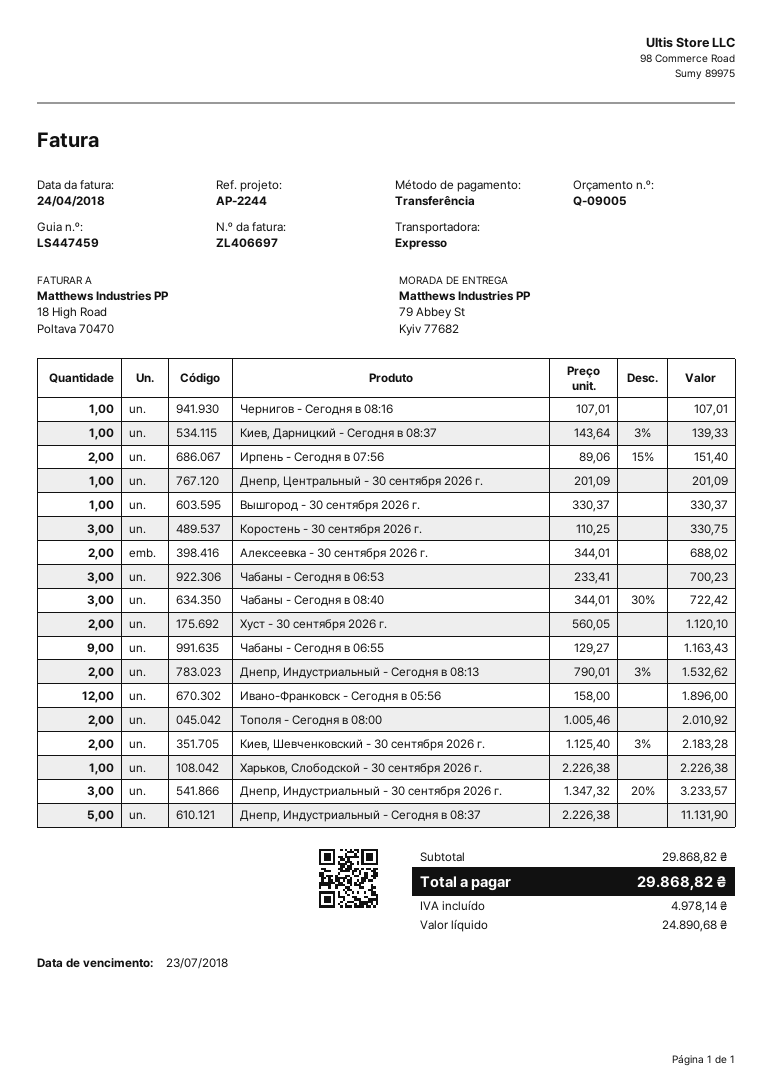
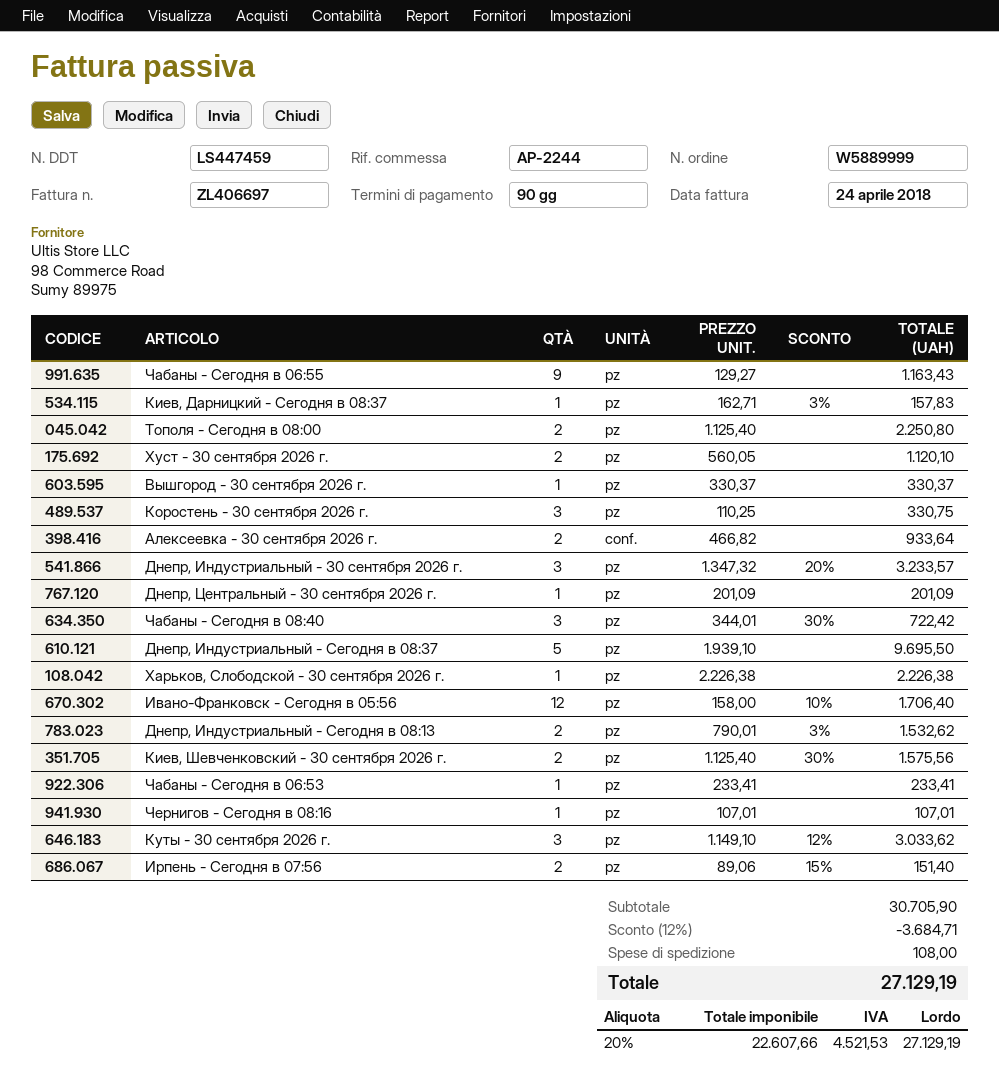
Киев, Дарницкий - Сегодня в 08:37: 1 x 143.64 - 3% = 139.33 -> 1 x 162.71 - 3% = 157.83
Алексеевка - 30 сентября 2026 г.: 2 x 344.01 = 688.02 -> 2 x 466.82 = 933.64
Чабаны - Сегодня в 06:53: 3 x 233.41 = 700.23 -> 1 x 233.41 = 233.41
Ивано-Франковск - Сегодня в 05:56: 12 x 158.00 = 1896.00 -> 12 x 158.00 - 10% = 1706.40
Тополя - Сегодня в 08:00: 2 x 1005.46 = 2010.92 -> 2 x 1125.40 = 2250.80
Киев, Шевченковский - 30 сентября 2026 г.: 2 x 1125.40 - 3% = 2183.28 -> 2 x 1125.40 - 30% = 1575.56
Днепр, Индустриальный - Сегодня в 08:37: 5 x 2226.38 = 11131.90 -> 5 x 1939.10 = 9695.50
Куты - 30 сентября 2026 г.: none -> 3 x 1149.10 - 12% = 3033.62
subtotal: 29868.82 -> 30705.90
discount: none -> 12% = 3684.71
shipping: none -> 108.00
net: 24890.68 -> 22607.66
tax: 4978.14 -> 4521.53
total: 29868.82 -> 27129.19

